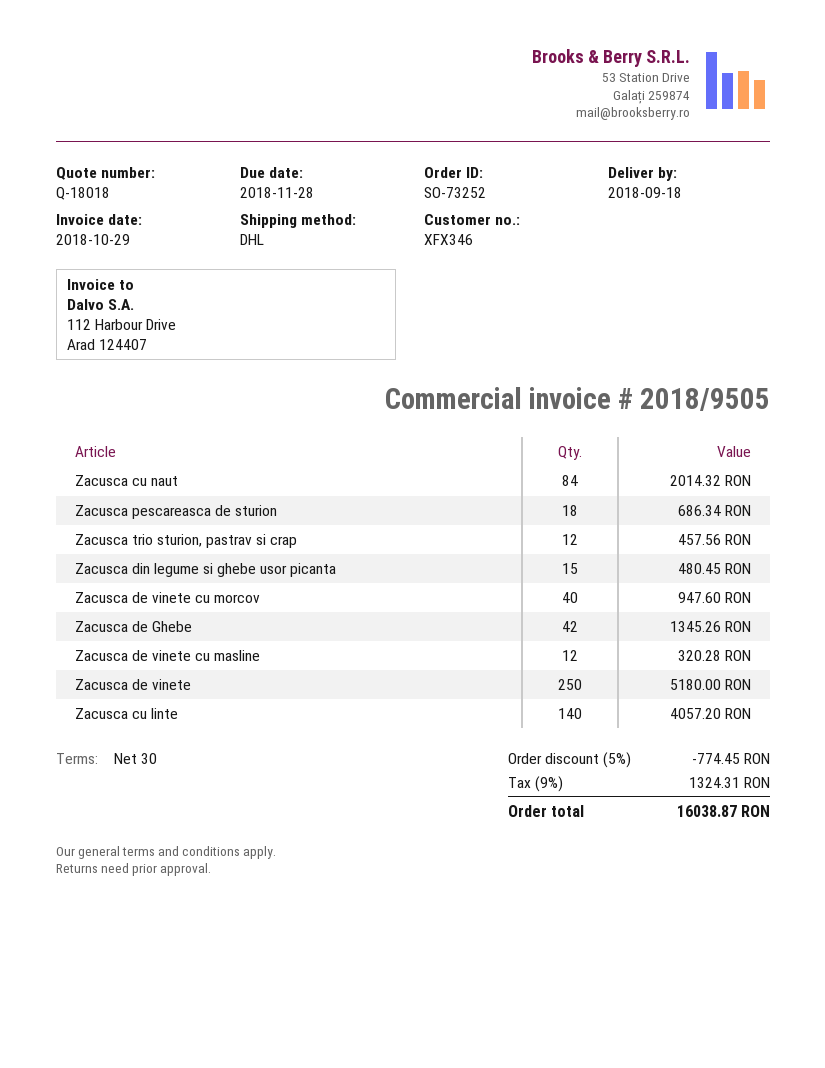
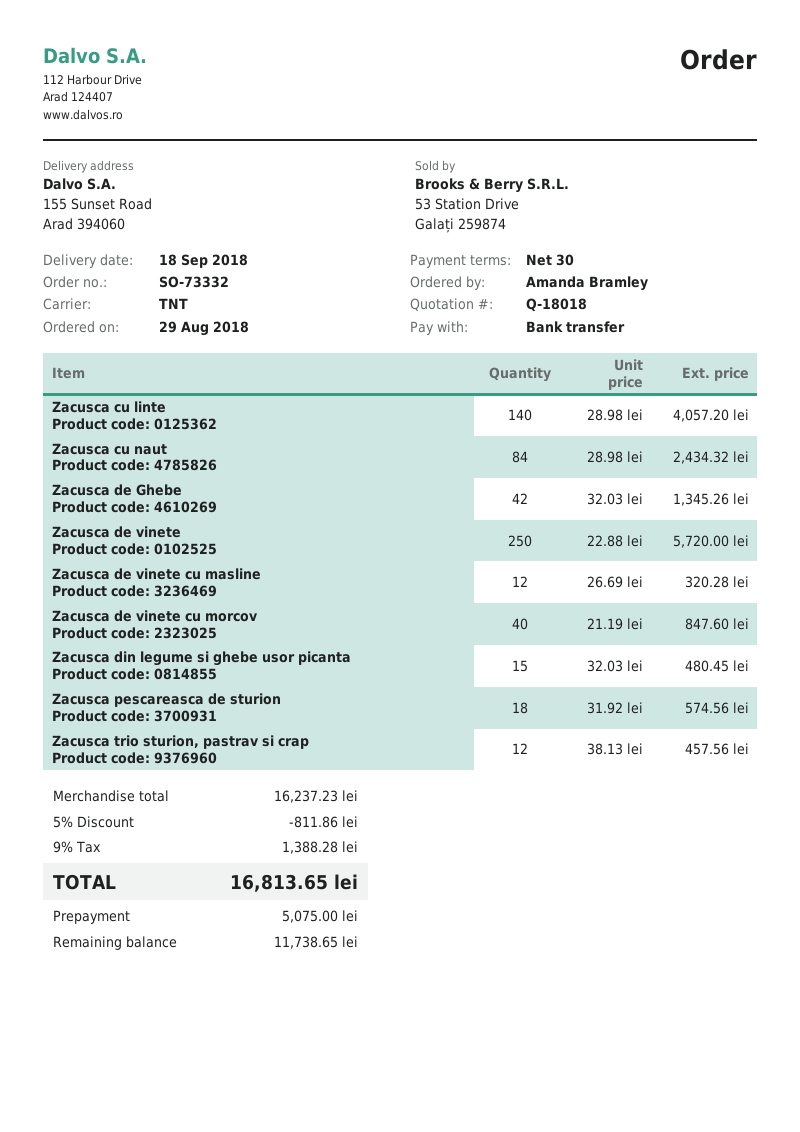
order number: SO-73252 -> SO-73332
shipping method: DHL -> TNT
Zacusca cu naut: 84 for 2014.32 -> 84 for 2434.32
Zacusca pescareasca de sturion: 18 for 686.34 -> 18 for 574.56
Zacusca de vinete cu morcov: 40 for 947.60 -> 40 for 847.60
Zacusca de vinete: 250 for 5180.00 -> 250 for 5720.00
discount: 5% = 774.45 -> 5% = 811.86
tax: 9% = 1324.31 -> 9% = 1388.28
total: 16038.87 -> 16813.65

